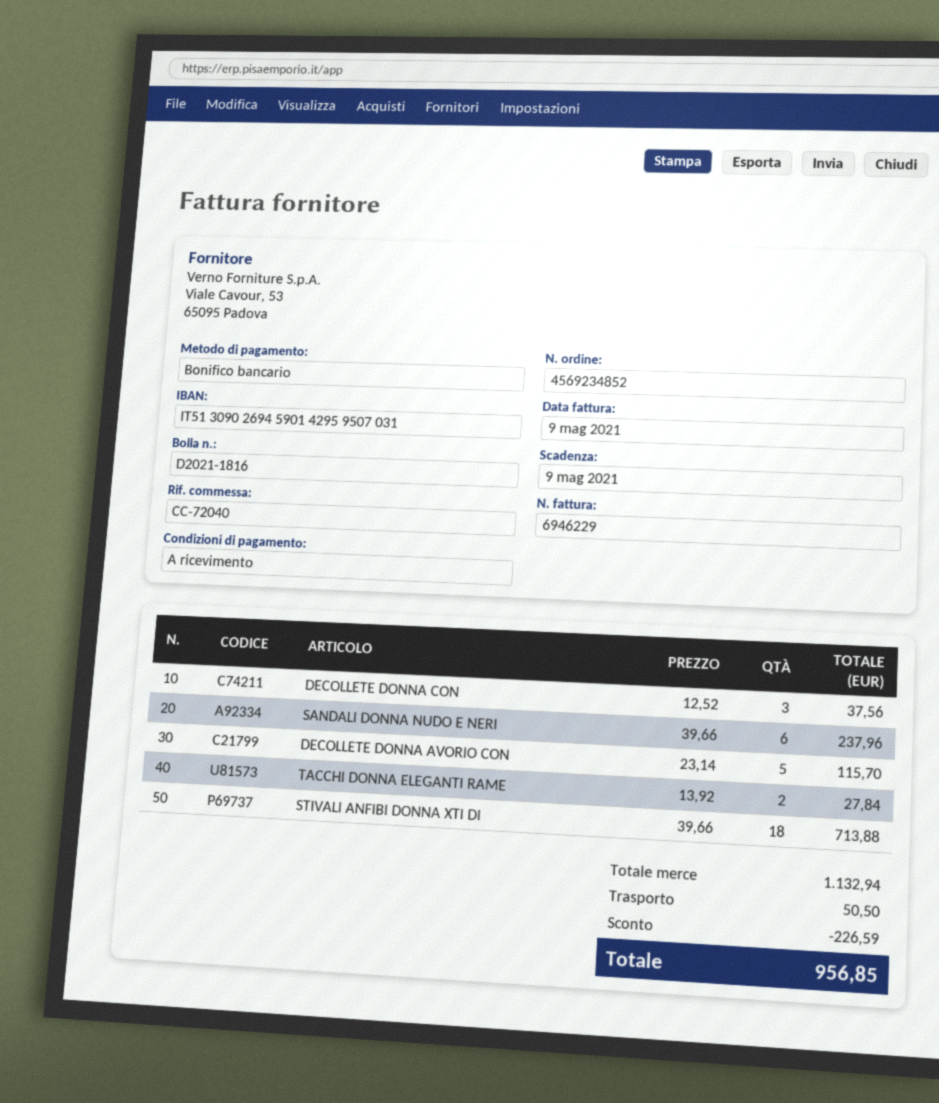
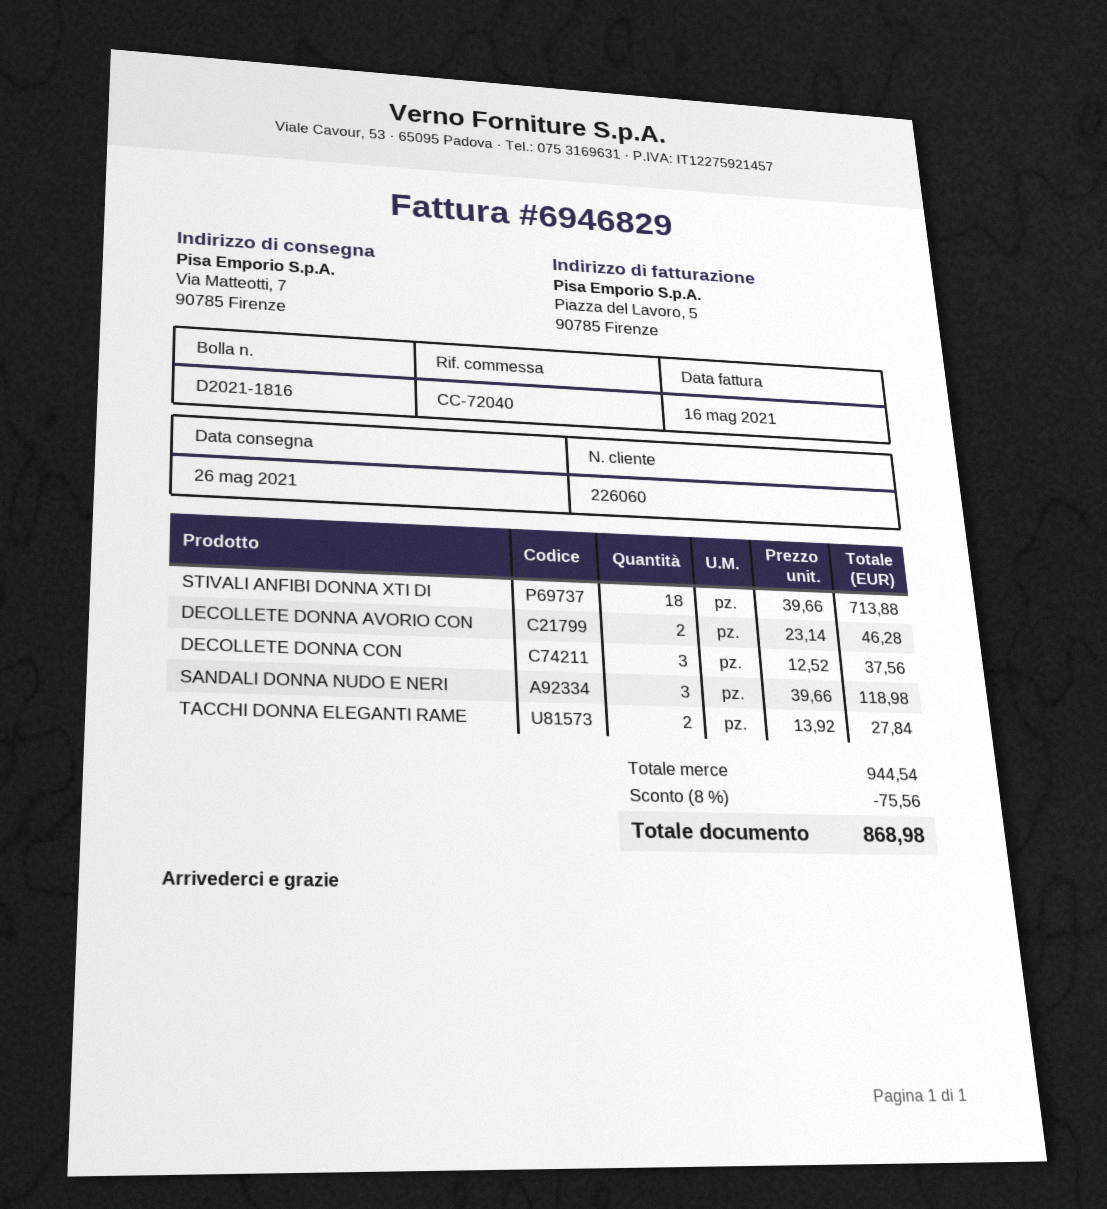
invoice number: 6946229 -> 6946829
invoice date: 2021-05-09 -> 2021-05-16
SANDALI DONNA NUDO E NERI: 6 x 39.66 = 237.96 -> 3 x 39.66 = 118.98
DECOLLETE DONNA AVORIO CON: 5 x 23.14 = 115.70 -> 2 x 23.14 = 46.28
subtotal: 1132.94 -> 944.54
discount: 226.59 -> 75.56
shipping: 50.50 -> none
total: 956.85 -> 868.98

